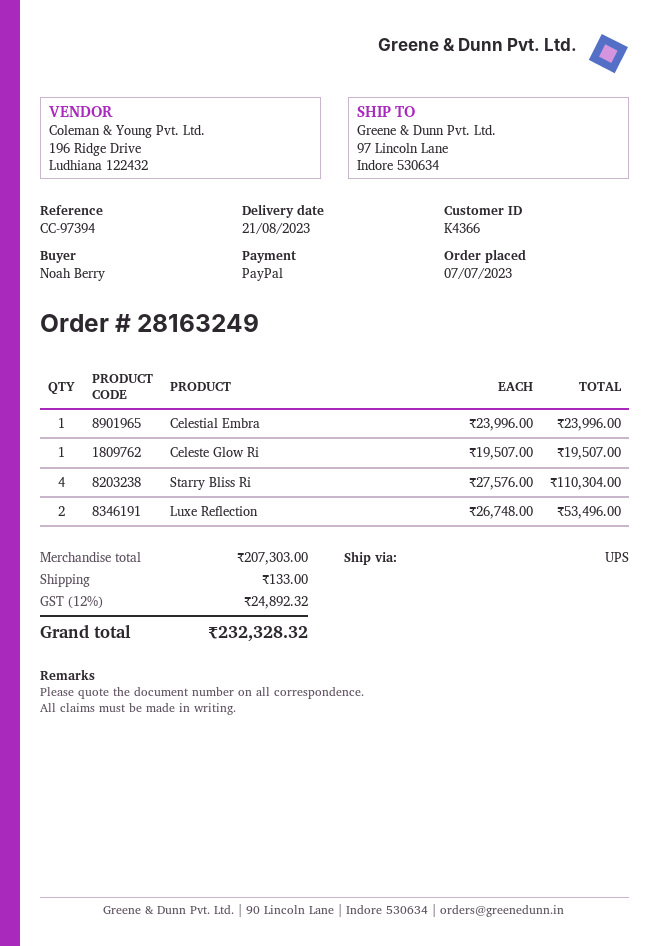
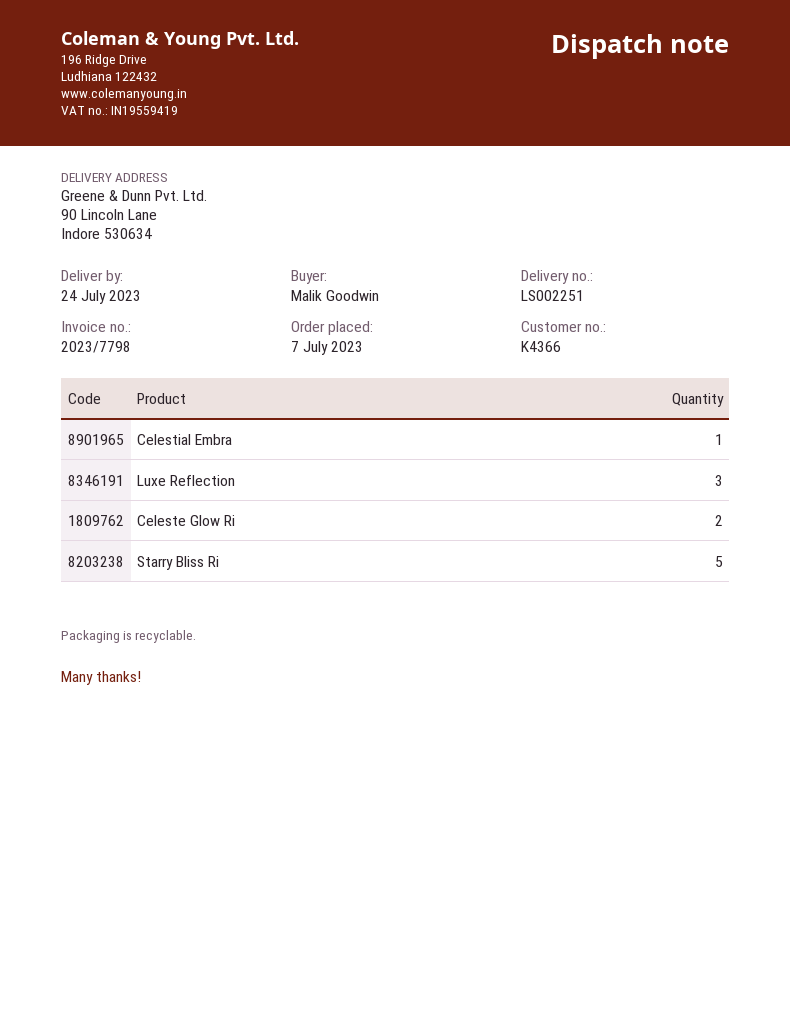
delivery date: 2023-08-21 -> 2023-07-24
ordered by: Noah Berry -> Malik Goodwin
ship to: 97 Lincoln Lane, Indore 530634 -> 90 Lincoln Lane, Indore 530634
Celeste Glow Ri: 1 -> 2
Starry Bliss Ri: 4 -> 5
Luxe Reflection: 2 -> 3

